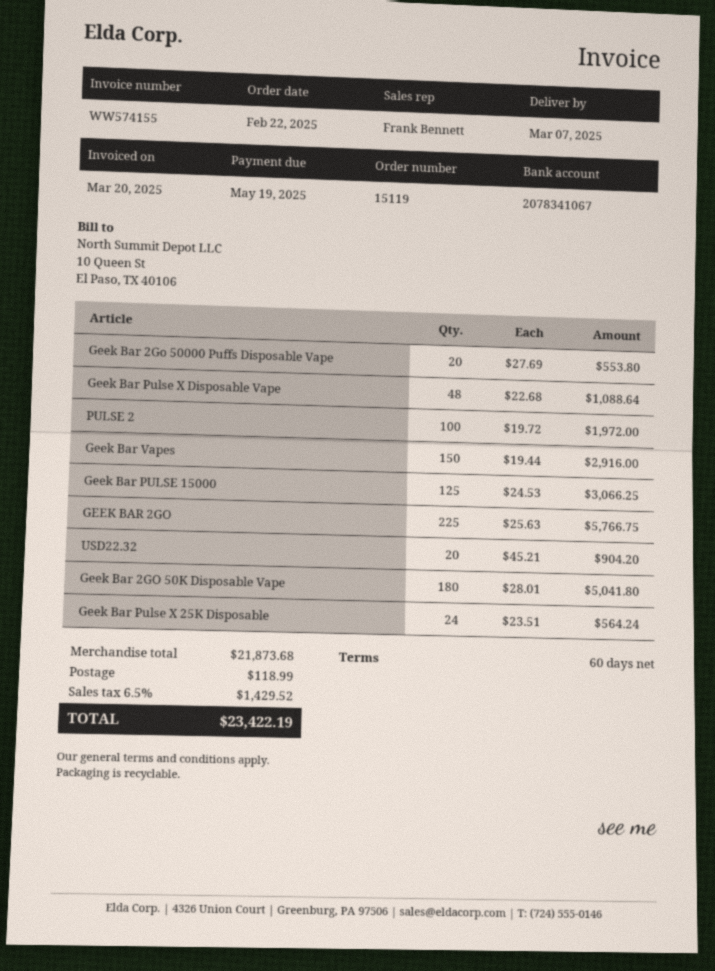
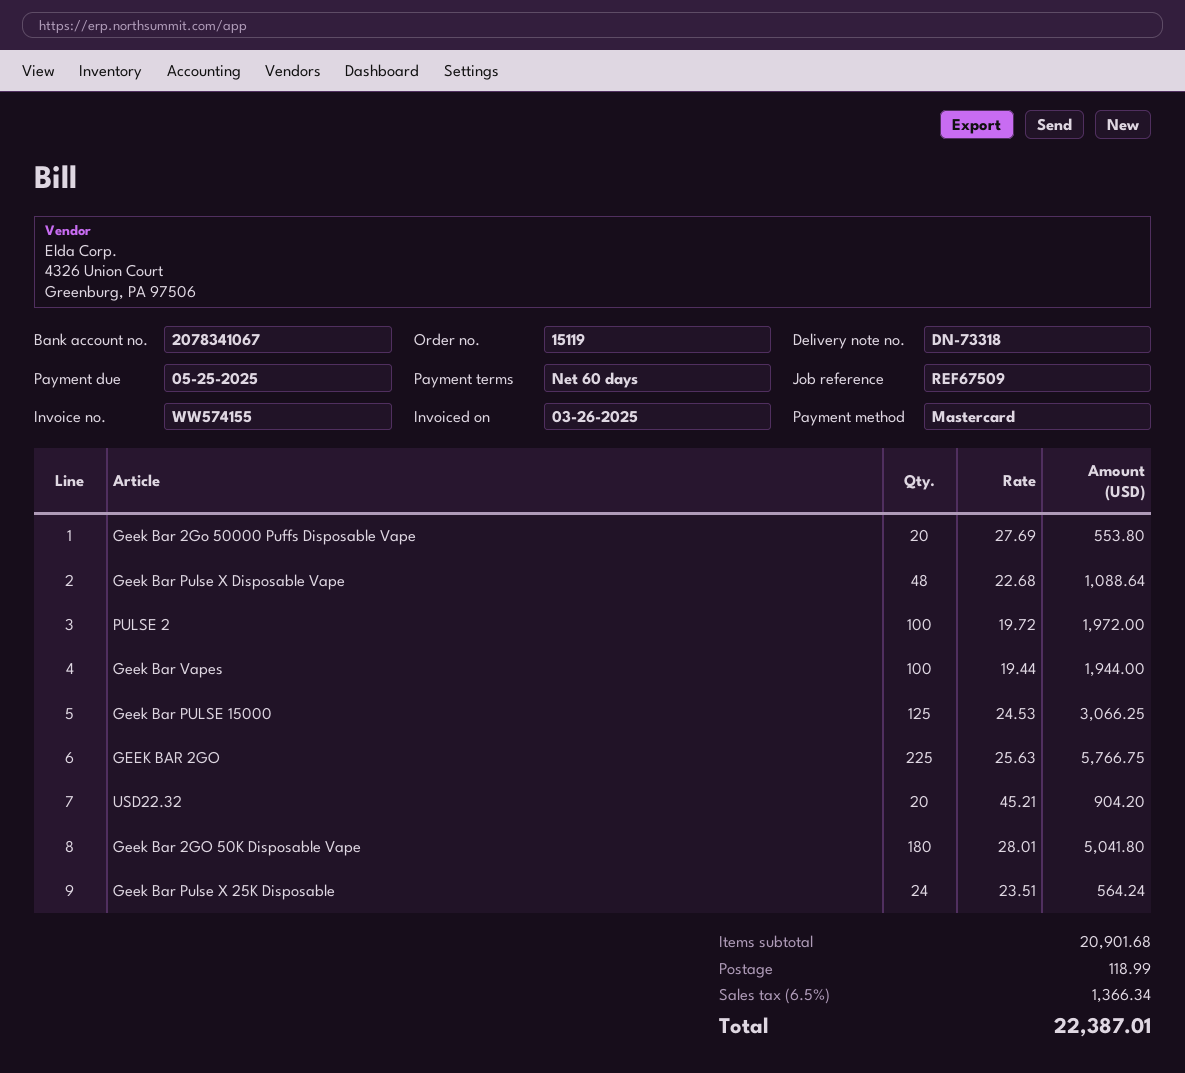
invoice date: 2025-03-20 -> 2025-03-26
due date: 2025-05-19 -> 2025-05-25
Geek Bar Vapes: 150 x 19.44 = 2916.00 -> 100 x 19.44 = 1944.00
subtotal: 21873.68 -> 20901.68
tax: 6.5% = 1429.52 -> 6.5% = 1366.34
total: 23422.19 -> 22387.01

